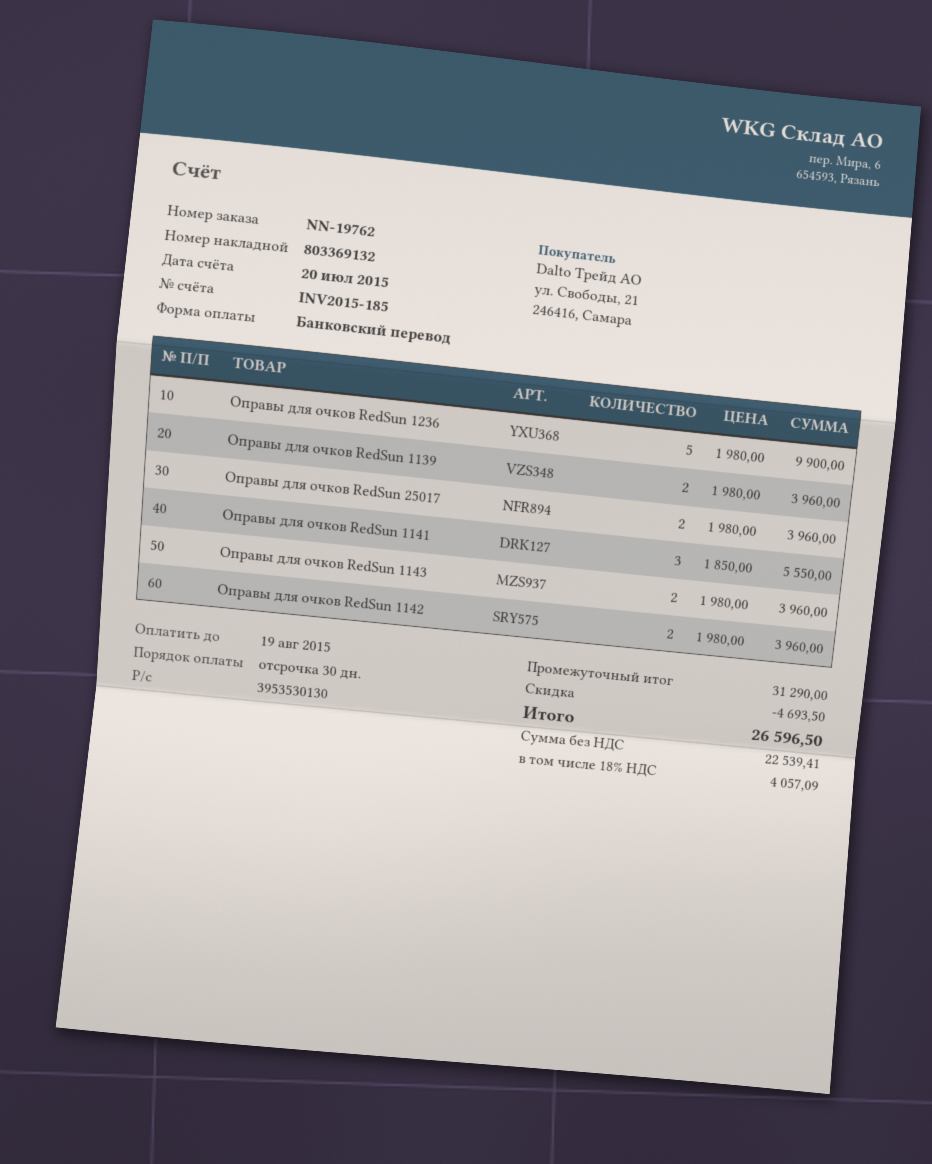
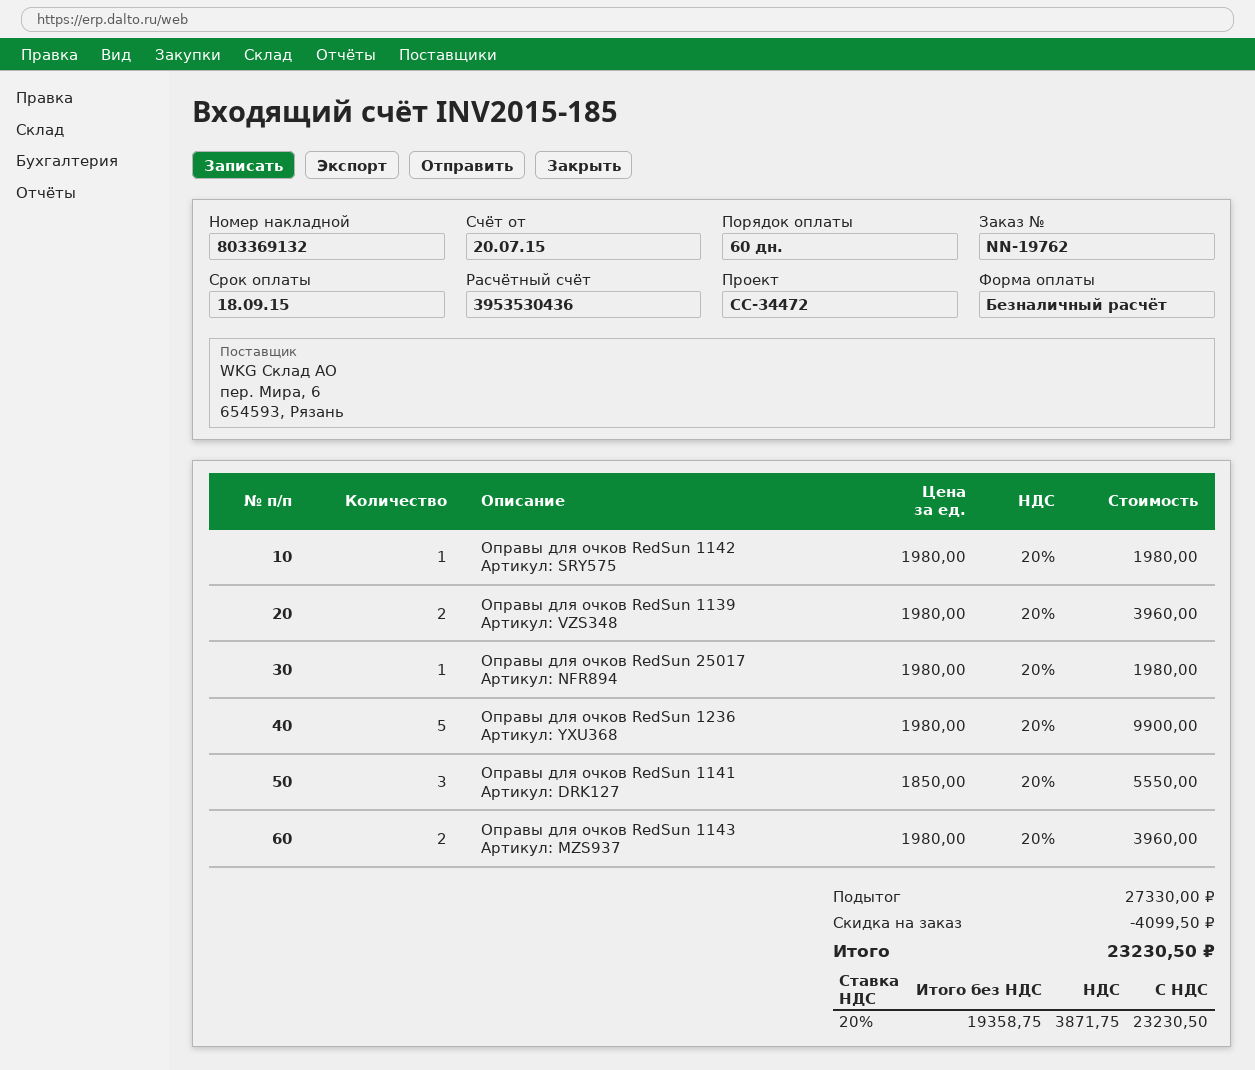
payment terms: 30 days -> 60 days
due date: 2015-08-19 -> 2015-09-18
bank account: 3953530130 -> 3953530436
Оправы для очков RedSun 25017: 2 x 1980.00 = 3960.00 -> 1 x 1980.00 = 1980.00
Оправы для очков RedSun 1142: 2 x 1980.00 = 3960.00 -> 1 x 1980.00 = 1980.00
subtotal: 31290.00 -> 27330.00
discount: 4693.50 -> 4099.50
net: 22539.41 -> 19358.75
tax: 18% = 4057.09 -> 20% = 3871.75
total: 26596.50 -> 23230.50

